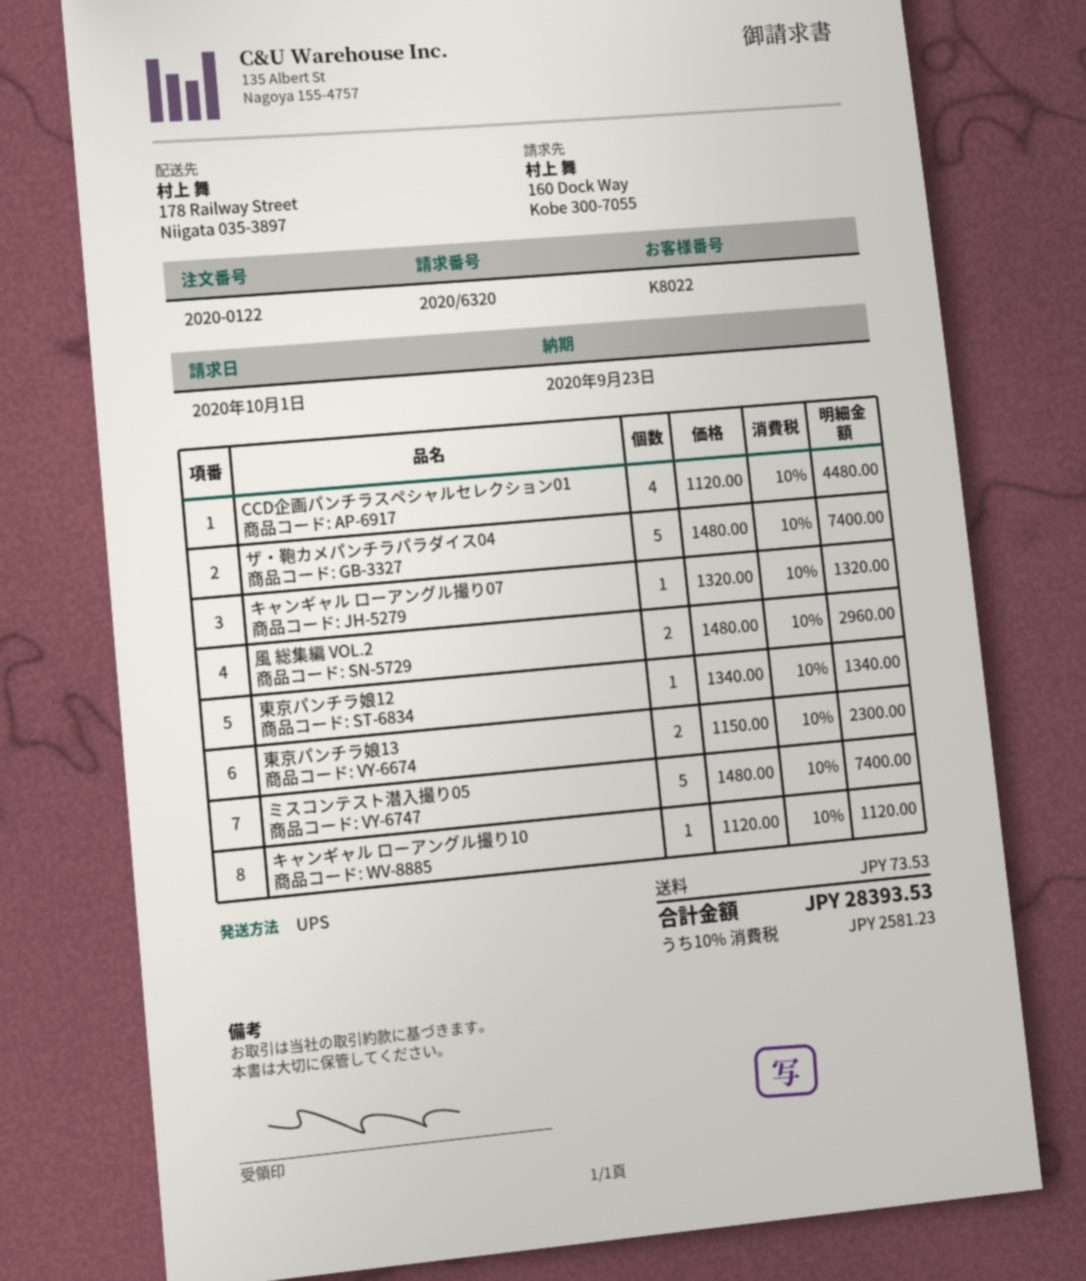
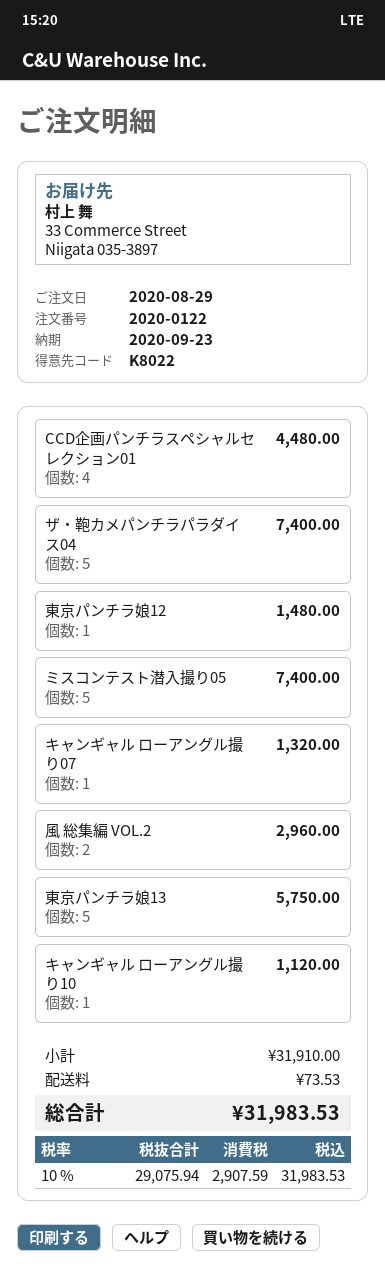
ship to: 178 Railway Street, Niigata 035-3897 -> 33 Commerce Street, Niigata 035-3897
東京パンチラ娘12: 1 for 1340.00 -> 1 for 1480.00
東京パンチラ娘13: 2 for 2300.00 -> 5 for 5750.00
tax: 10% = 2581.23 -> 10% = 2907.59
total: 28393.53 -> 31983.53

